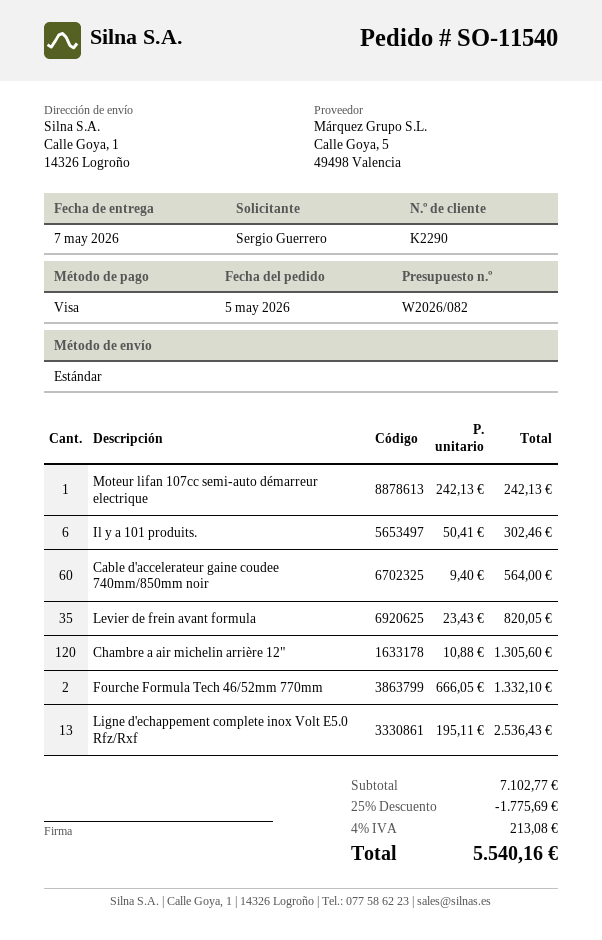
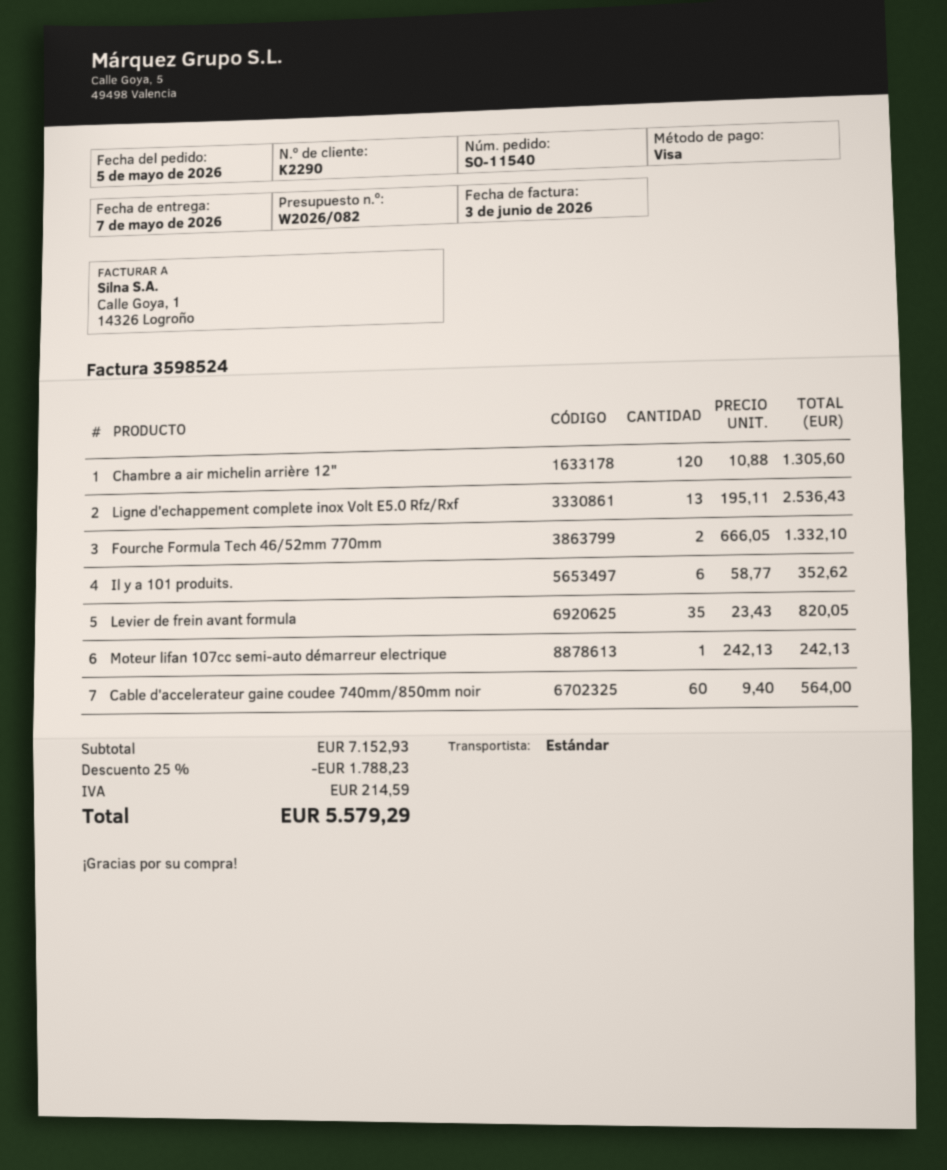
Il y a 101 produits.: 6 x 50.41 = 302.46 -> 6 x 58.77 = 352.62
subtotal: 7102.77 -> 7152.93
discount: 25% = 1775.69 -> 25% = 1788.23
tax: 213.08 -> 214.59
total: 5540.16 -> 5579.29

